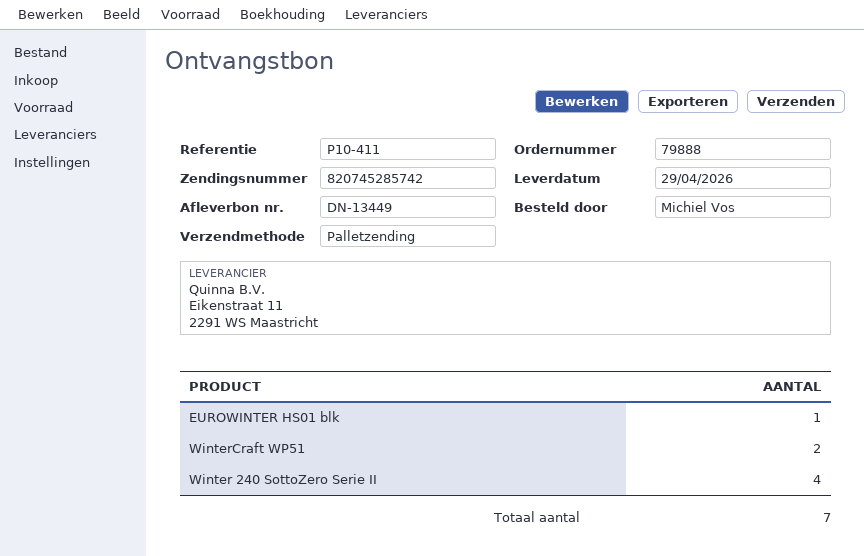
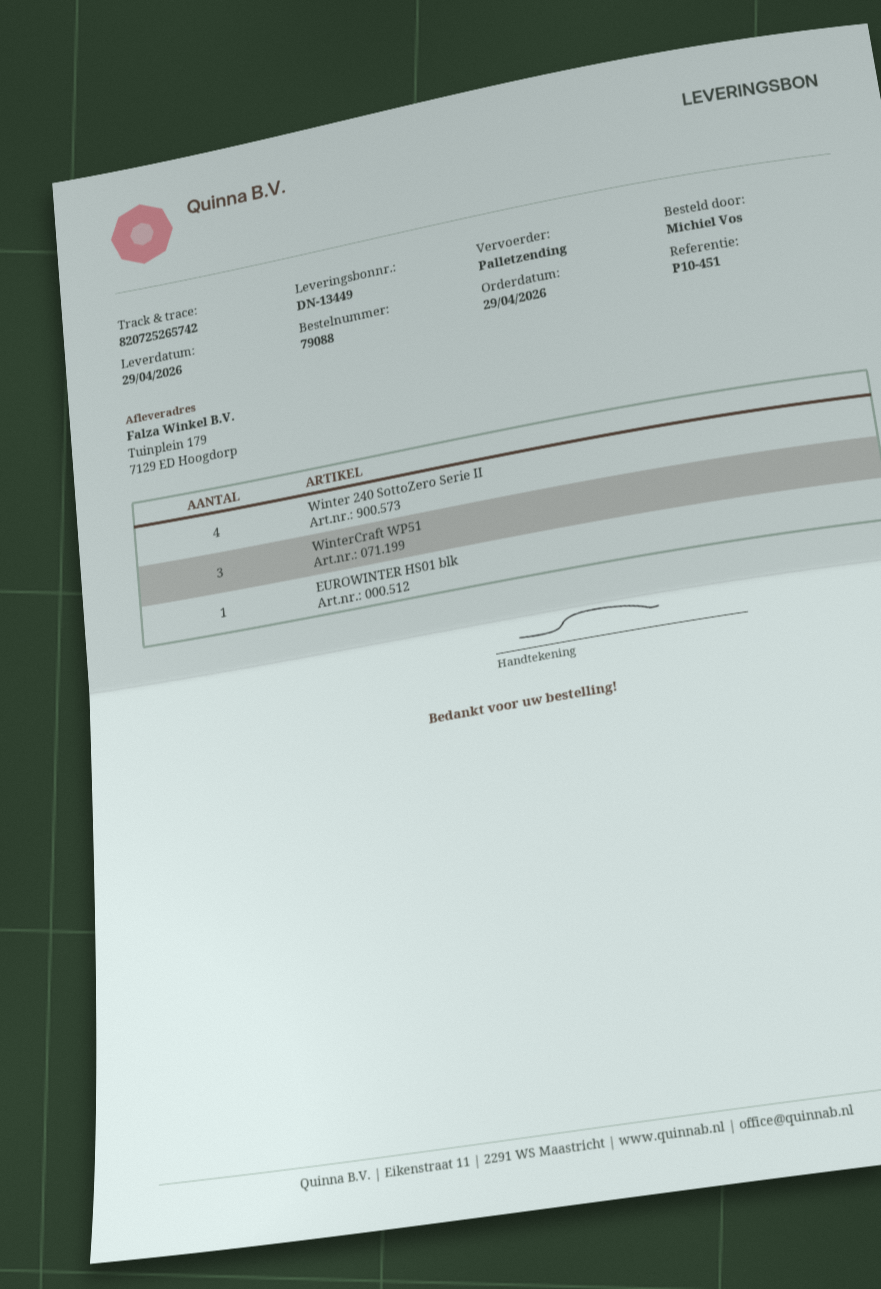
order number: 79888 -> 79088
reference: P10-411 -> P10-451
tracking number: 820745285742 -> 820725265742
WinterCraft WP51: 2 -> 3

